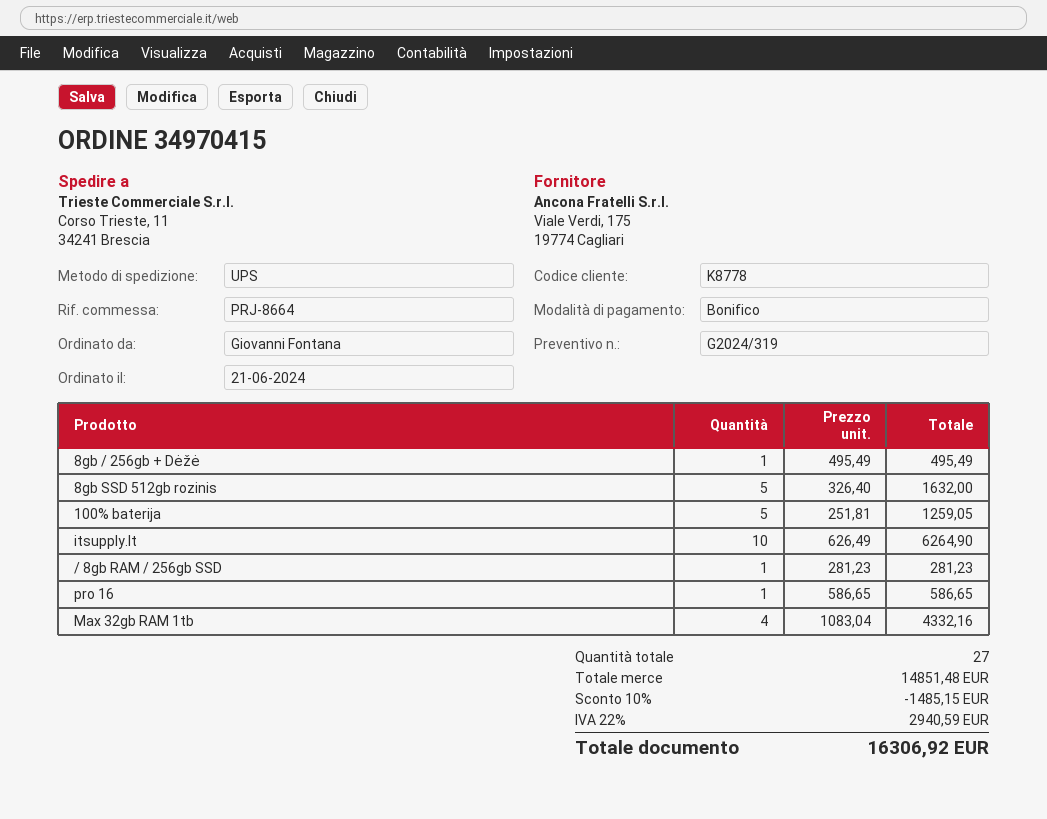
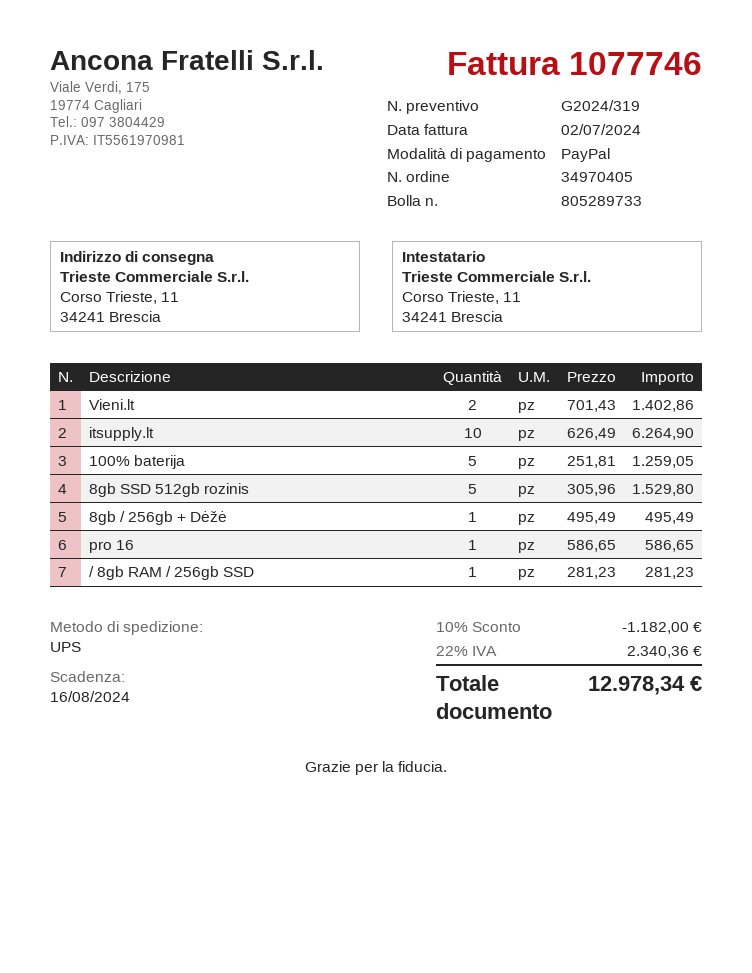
order number: 34970415 -> 34970405
payment method: bank transfer -> PayPal
8gb SSD 512gb rozinis: 5 x 326.40 = 1632.00 -> 5 x 305.96 = 1529.80
Max 32gb RAM 1tb: 4 x 1083.04 = 4332.16 -> none
Vieni.lt: none -> 2 x 701.43 = 1402.86
discount: 10% = 1485.15 -> 10% = 1182.00
tax: 22% = 2940.59 -> 22% = 2340.36
total: 16306.92 -> 12978.34

